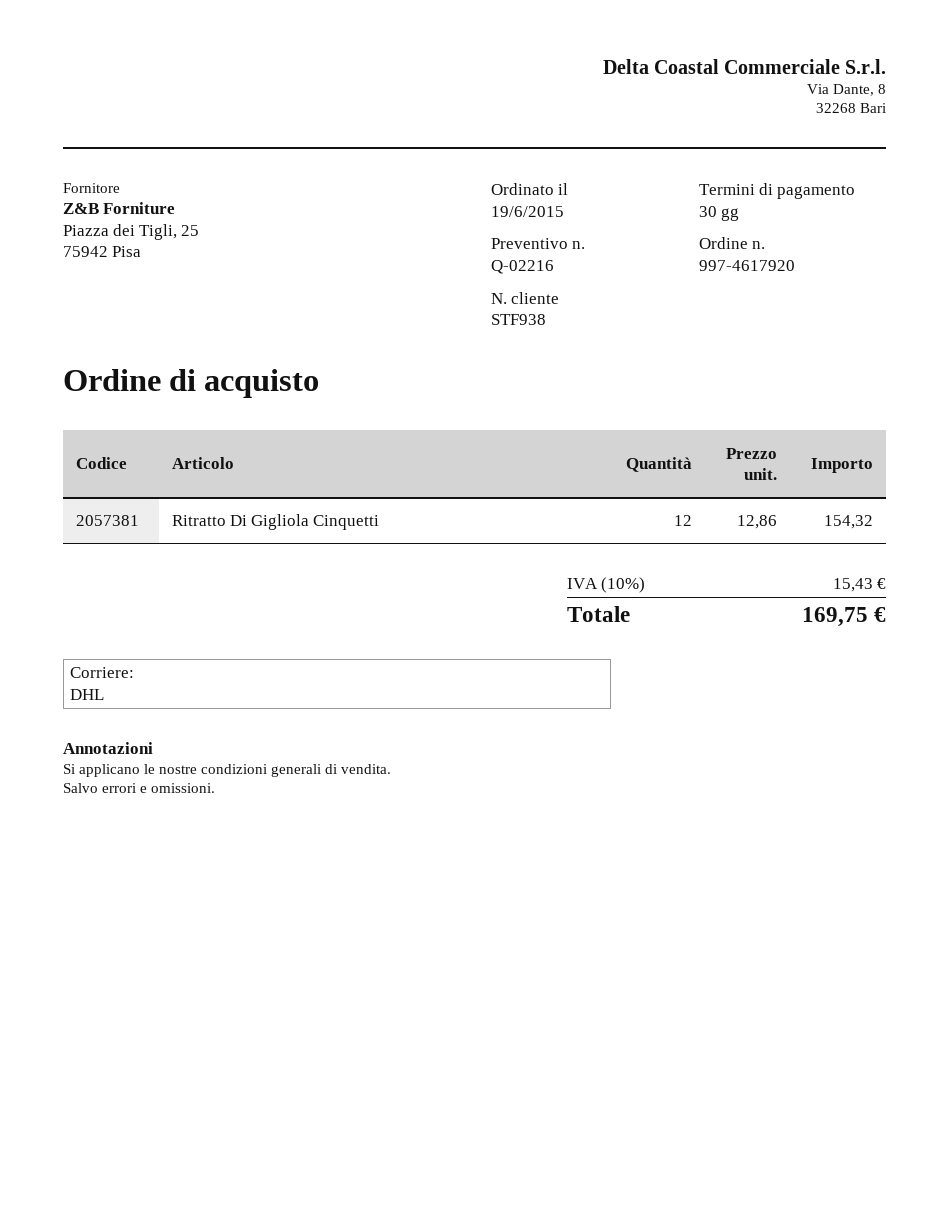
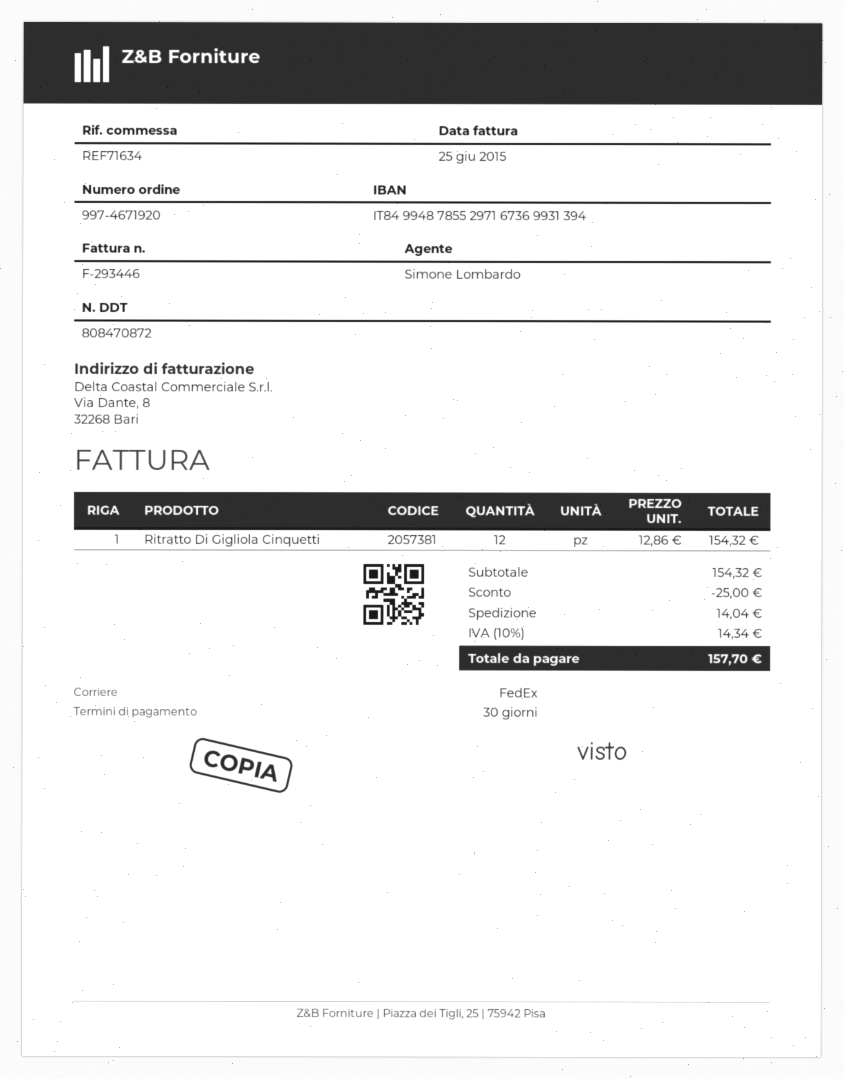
order number: 997-4617920 -> 997-4671920
shipping method: DHL -> FedEx
discount: none -> 25.00
shipping: none -> 14.04
tax: 10% = 15.43 -> 10% = 14.34
total: 169.75 -> 157.70

